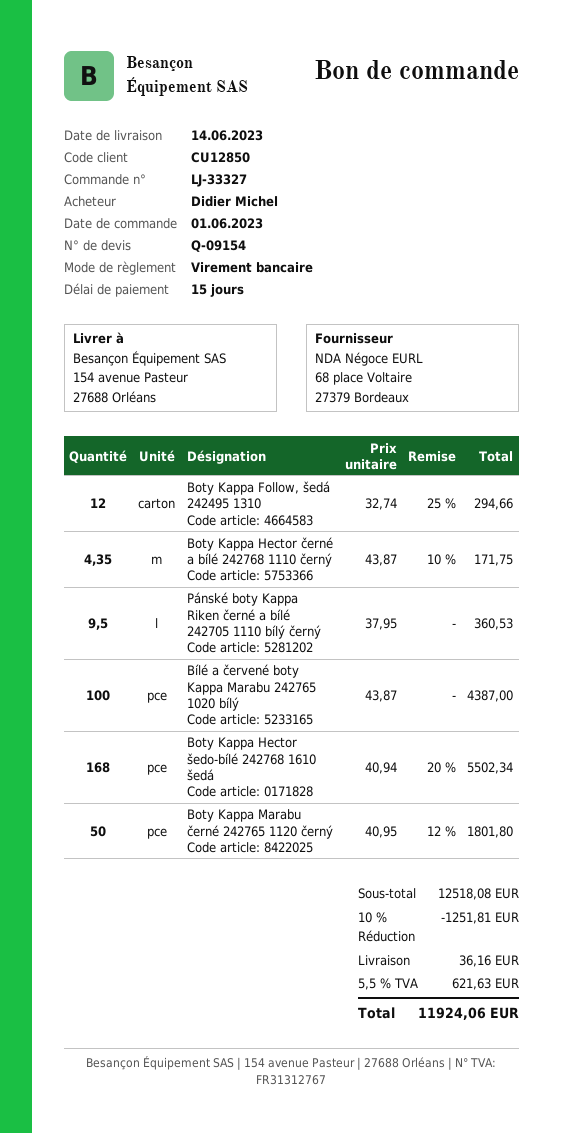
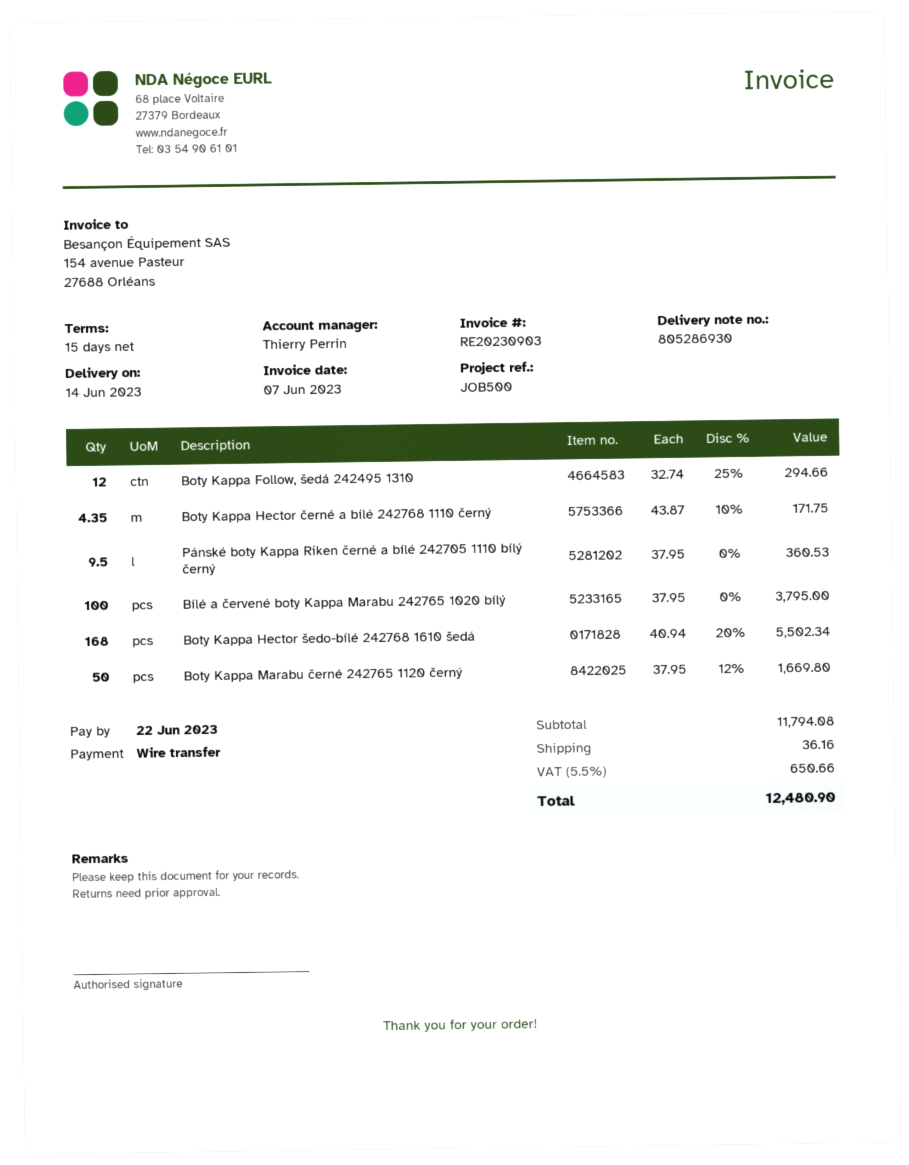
Bílé a červené boty Kappa Marabu 242765 1020 bílý: 100 x 43.87 = 4387.00 -> 100 x 37.95 = 3795.00
Boty Kappa Marabu černé 242765 1120 černý: 50 x 40.95 - 12% = 1801.80 -> 50 x 37.95 - 12% = 1669.80
subtotal: 12518.08 -> 11794.08
discount: 10% = 1251.81 -> none
tax: 5.5% = 621.63 -> 5.5% = 650.66
total: 11924.06 -> 12480.90

